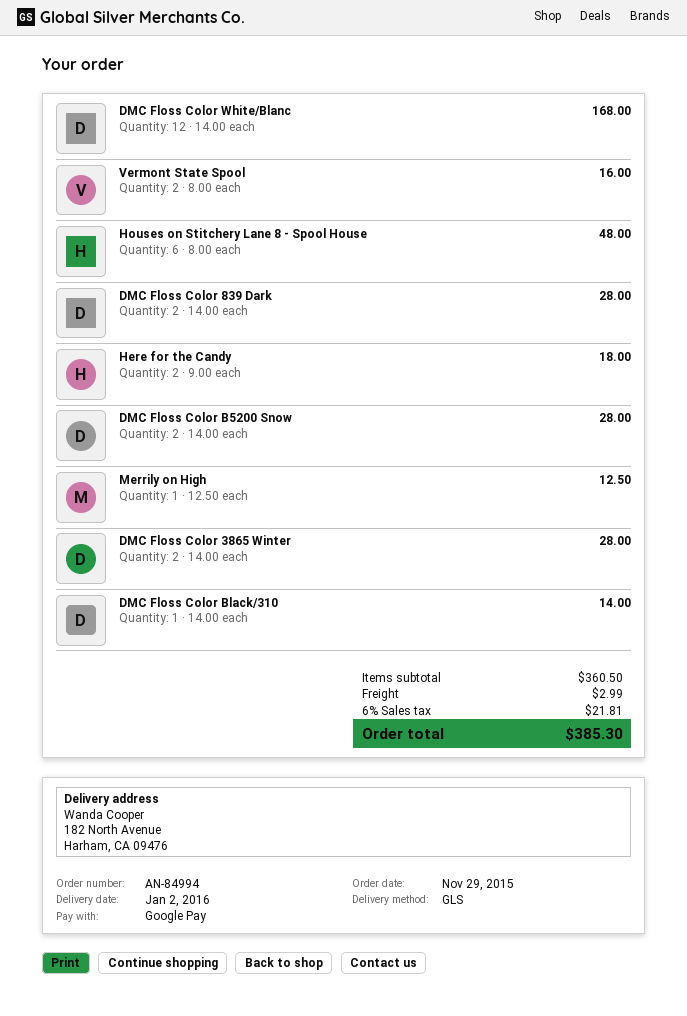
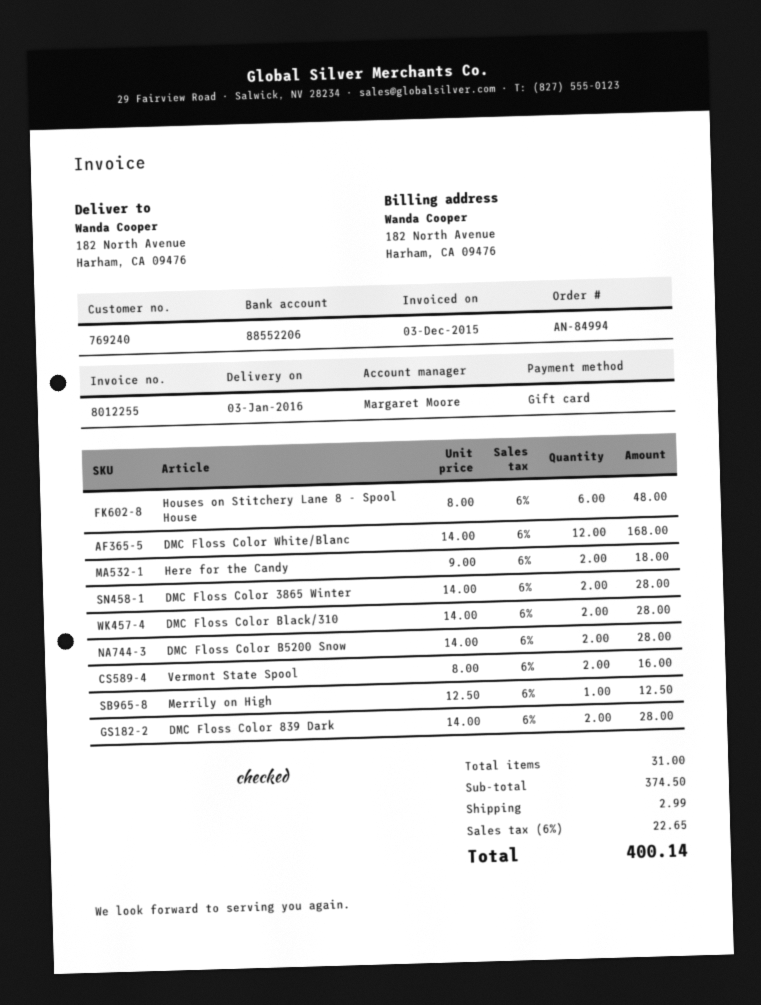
delivery date: 2016-01-02 -> 2016-01-03
payment method: Google Pay -> gift card
DMC Floss Color Black/310: 1 x 14.00 = 14.00 -> 2 x 14.00 = 28.00
subtotal: 360.50 -> 374.50
tax: 6% = 21.81 -> 6% = 22.65
total: 385.30 -> 400.14

